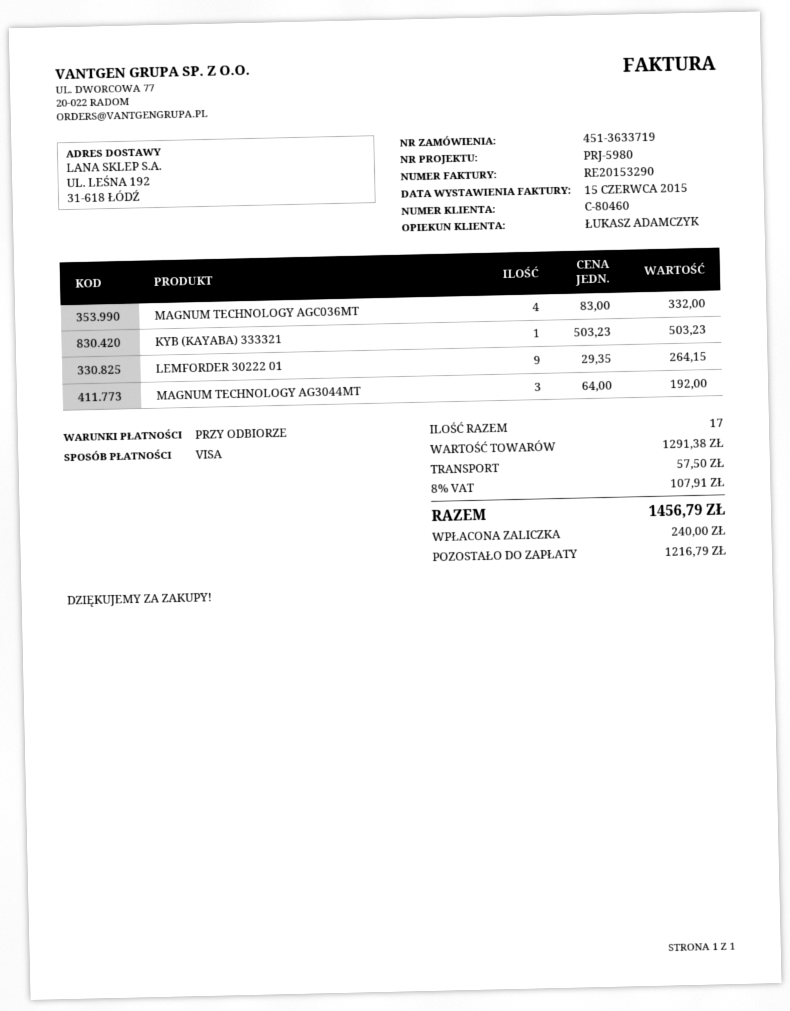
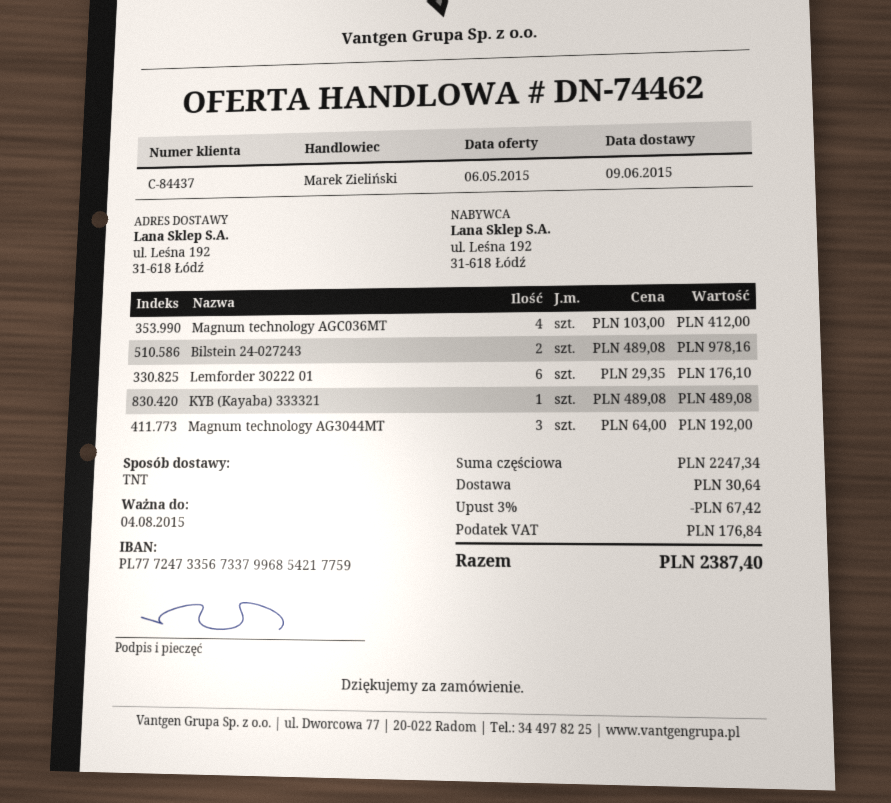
customer number: C-80460 -> C-84437
sales rep: ŁUKASZ ADAMCZYK -> Marek Zieliński
MAGNUM TECHNOLOGY AGC036MT: 4 x 83.00 = 332.00 -> 4 x 103.00 = 412.00
KYB (KAYABA) 333321: 1 x 503.23 = 503.23 -> 1 x 489.08 = 489.08
LEMFORDER 30222 01: 9 x 29.35 = 264.15 -> 6 x 29.35 = 176.10
Bilstein 24-027243: none -> 2 x 489.08 = 978.16
subtotal: 1291.38 -> 2247.34
discount: none -> 3% = 67.42
shipping: 57.50 -> 30.64
tax: 107.91 -> 176.84
total: 1456.79 -> 2387.40

